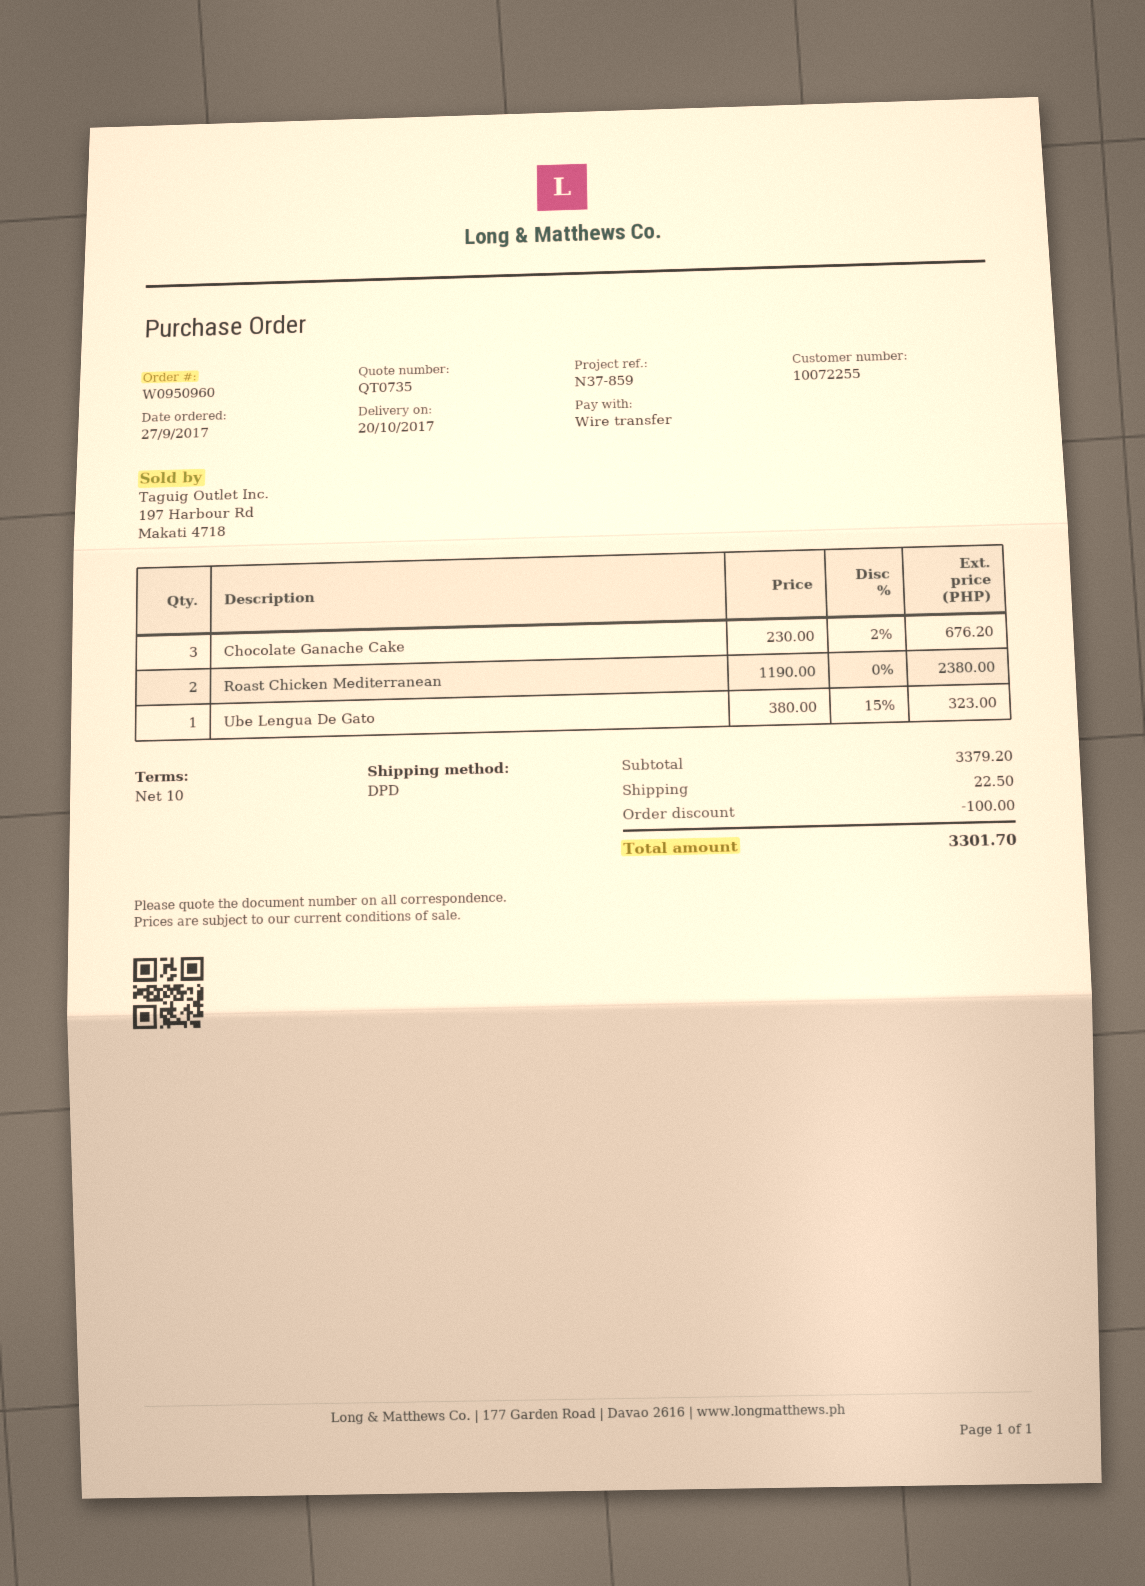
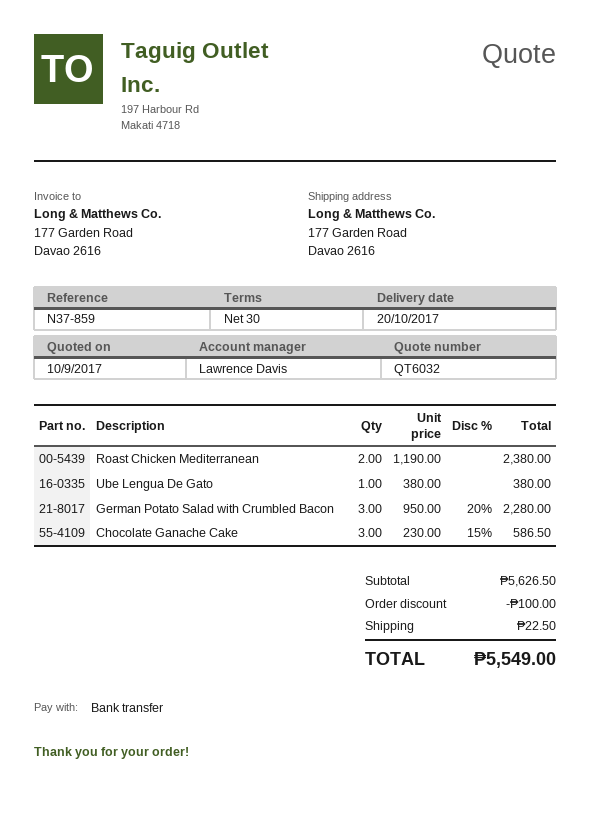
quote number: QT0735 -> QT6032
payment terms: 10 days -> 30 days
Chocolate Ganache Cake: 3 x 230.00 - 2% = 676.20 -> 3 x 230.00 - 15% = 586.50
Ube Lengua De Gato: 1 x 380.00 - 15% = 323.00 -> 1 x 380.00 = 380.00
German Potato Salad with Crumbled Bacon: none -> 3 x 950.00 - 20% = 2280.00
subtotal: 3379.20 -> 5626.50
total: 3301.70 -> 5549.00

